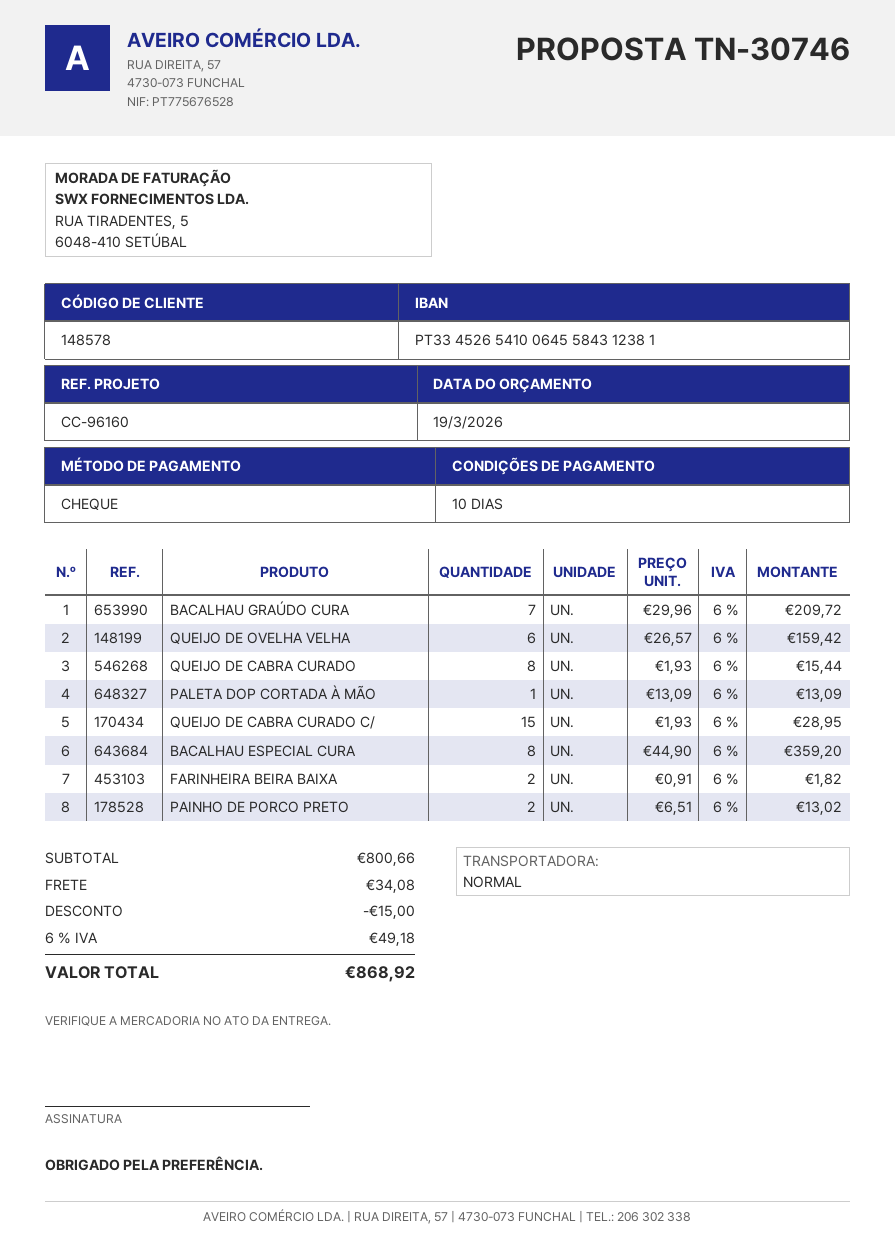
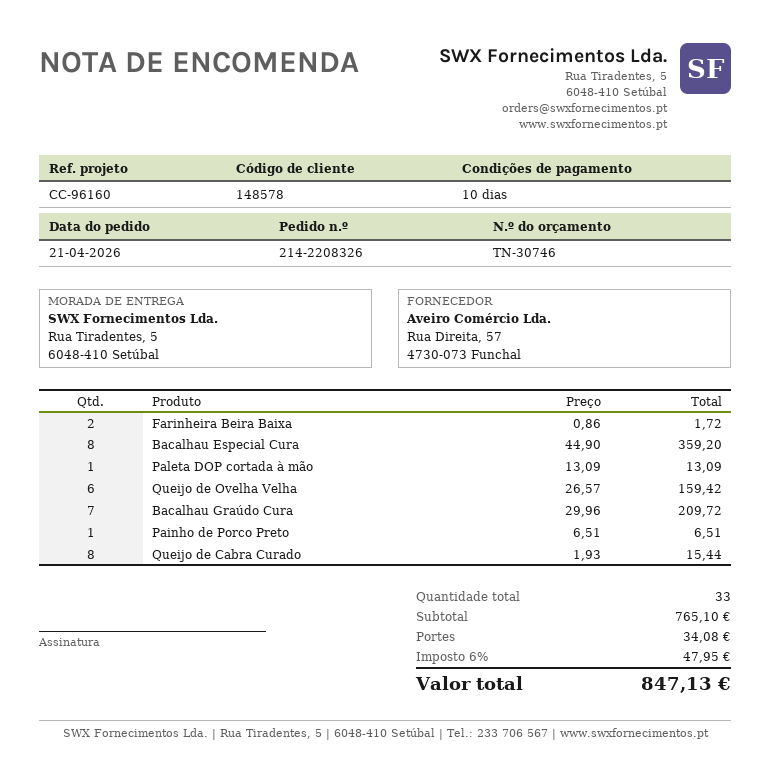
QUEIJO DE CABRA CURADO C/: 15 x 1.93 = 28.95 -> none
FARINHEIRA BEIRA BAIXA: 2 x 0.91 = 1.82 -> 2 x 0.86 = 1.72
PAINHO DE PORCO PRETO: 2 x 6.51 = 13.02 -> 1 x 6.51 = 6.51
subtotal: 800.66 -> 765.10
discount: 15.00 -> none
tax: 6% = 49.18 -> 6% = 47.95
total: 868.92 -> 847.13

